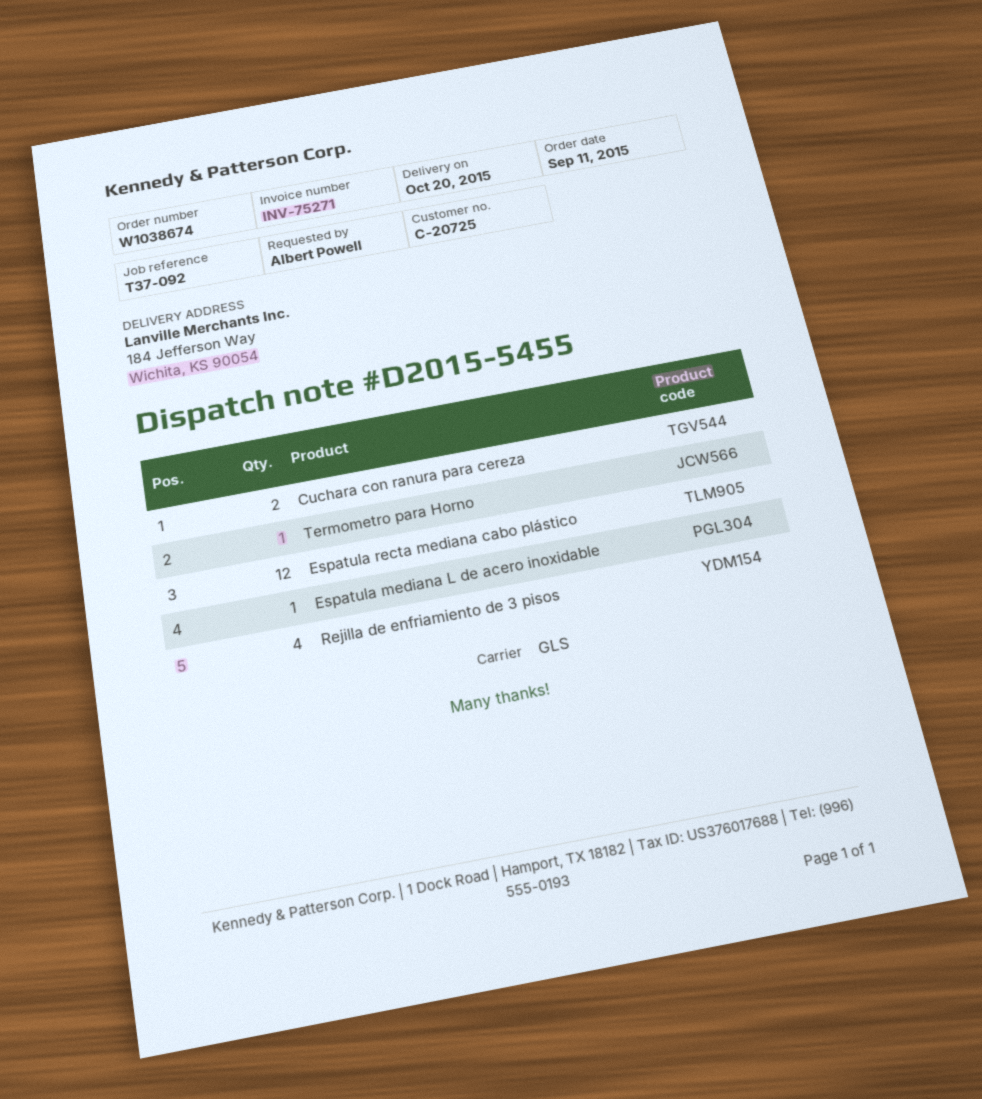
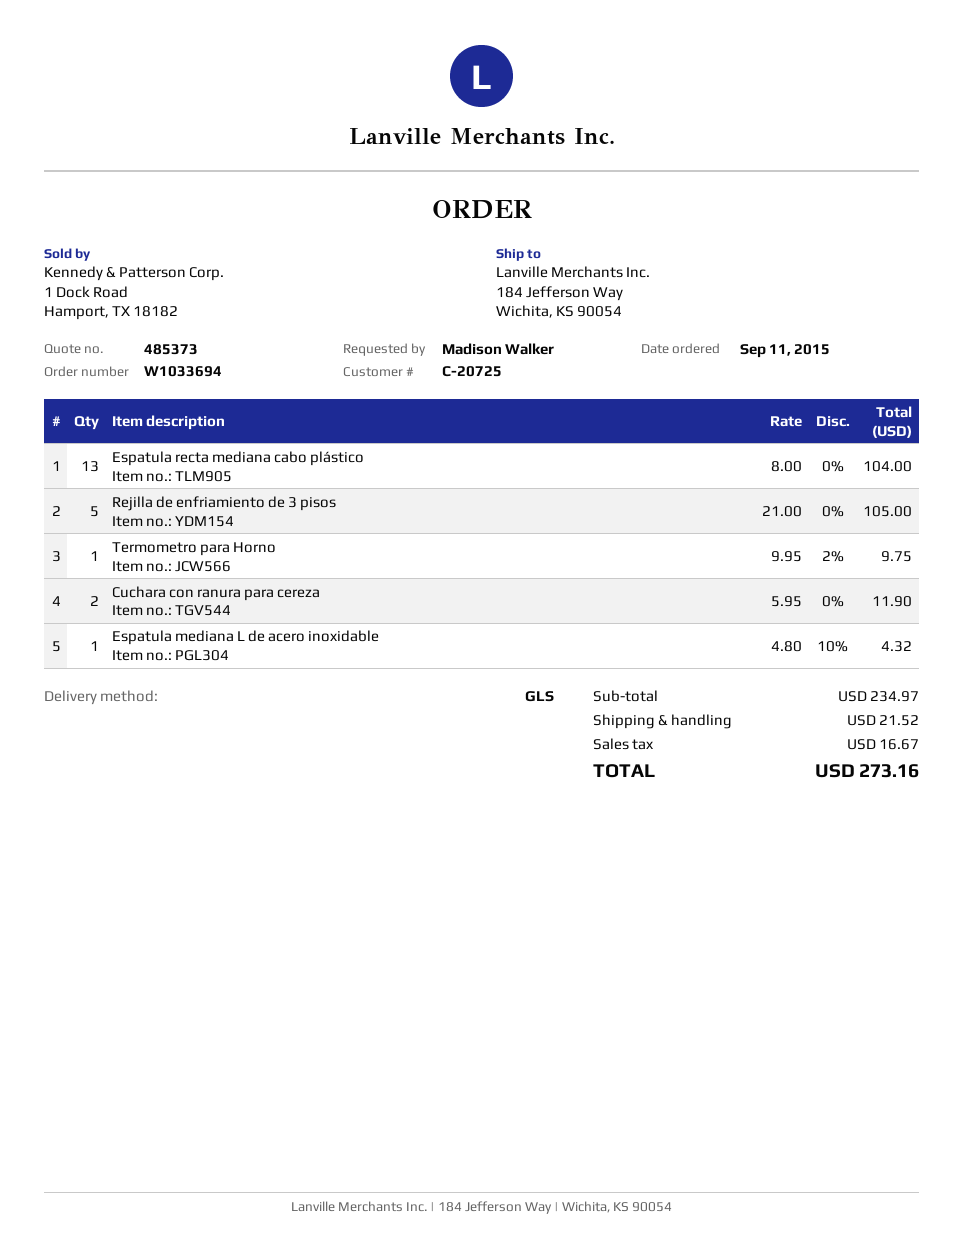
order number: W1038674 -> W1033694
ordered by: Albert Powell -> Madison Walker
Espatula recta mediana cabo plástico: 12 -> 13
Rejilla de enfriamiento de 3 pisos: 4 -> 5

